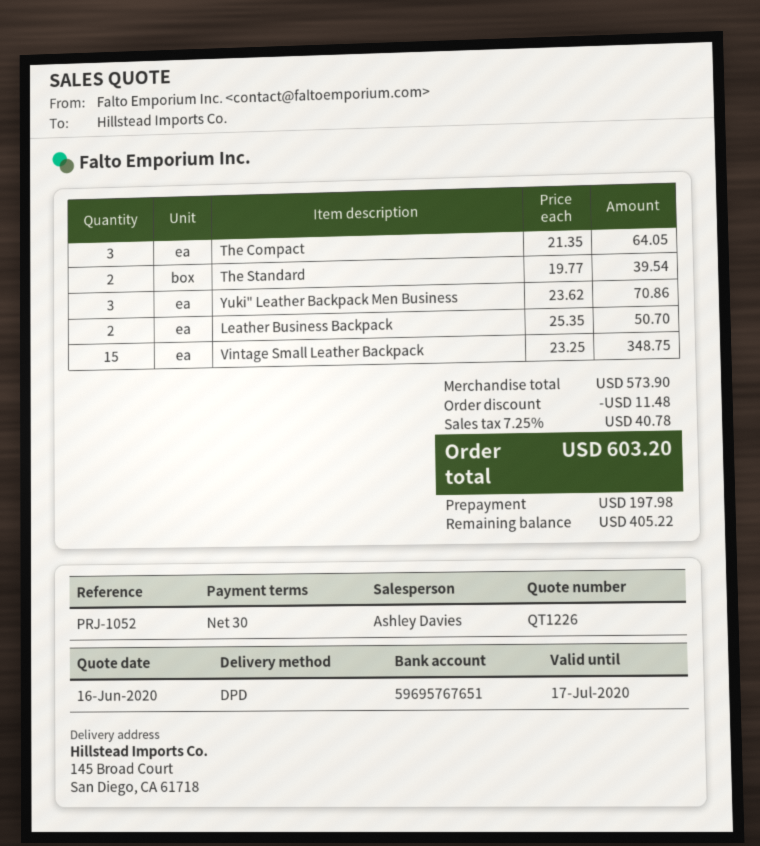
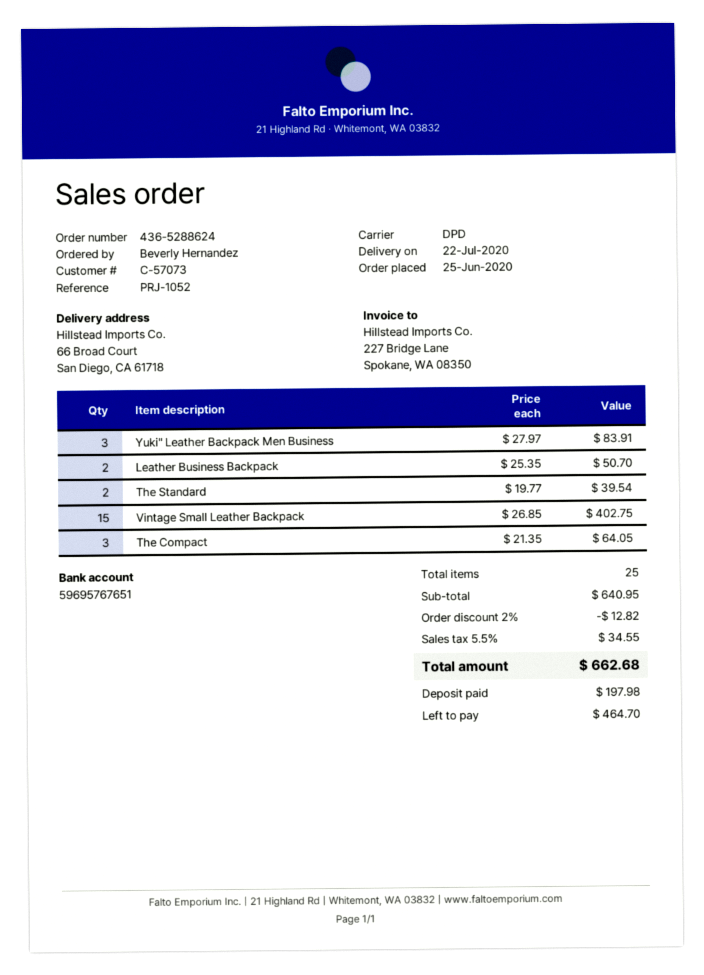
ship to: 145 Broad Court, San Diego, CA 61718 -> 66 Broad Court, San Diego, CA 61718
Yuki" Leather Backpack Men Business: 3 x 23.62 = 70.86 -> 3 x 27.97 = 83.91
Vintage Small Leather Backpack: 15 x 23.25 = 348.75 -> 15 x 26.85 = 402.75
subtotal: 573.90 -> 640.95
discount: 11.48 -> 12.82
tax: 7.25% = 40.78 -> 5.5% = 34.55
total: 603.20 -> 662.68
balance: 405.22 -> 464.70

